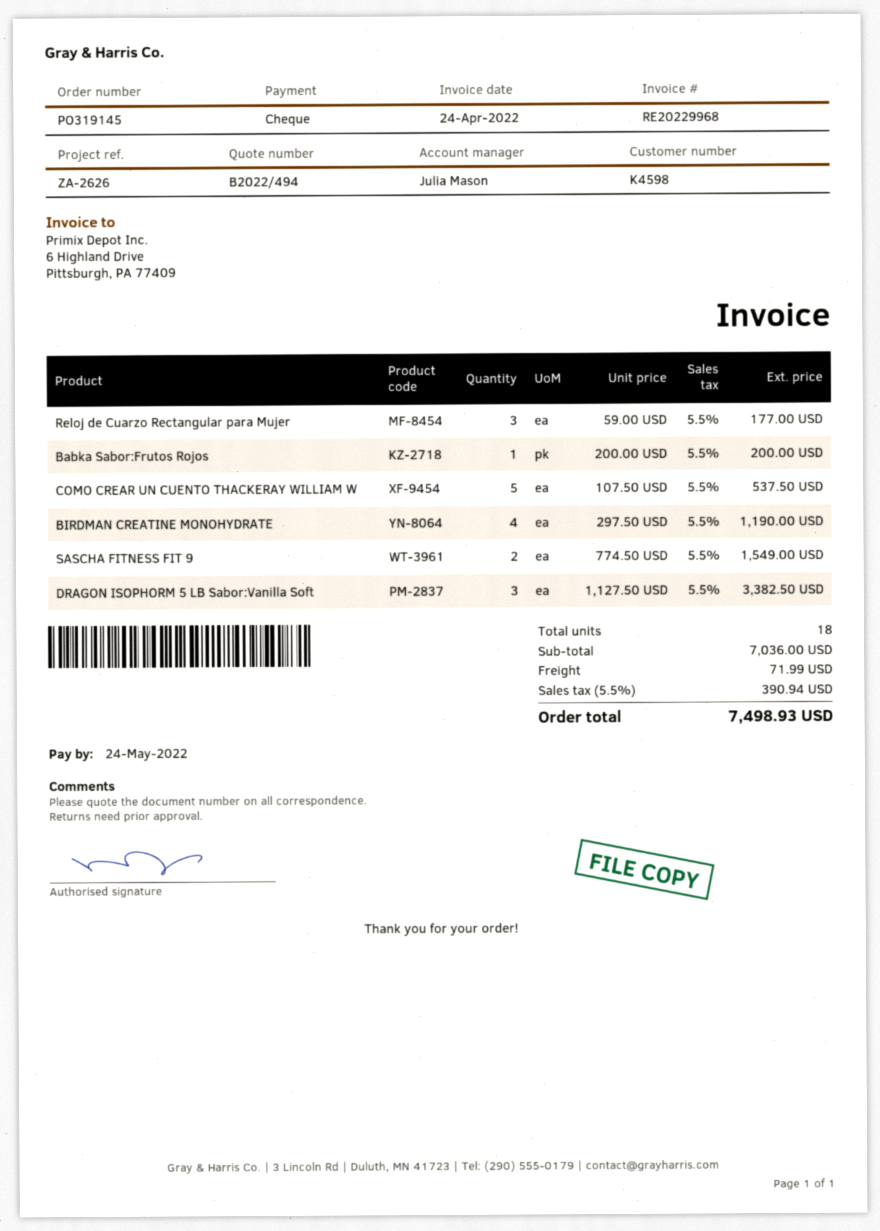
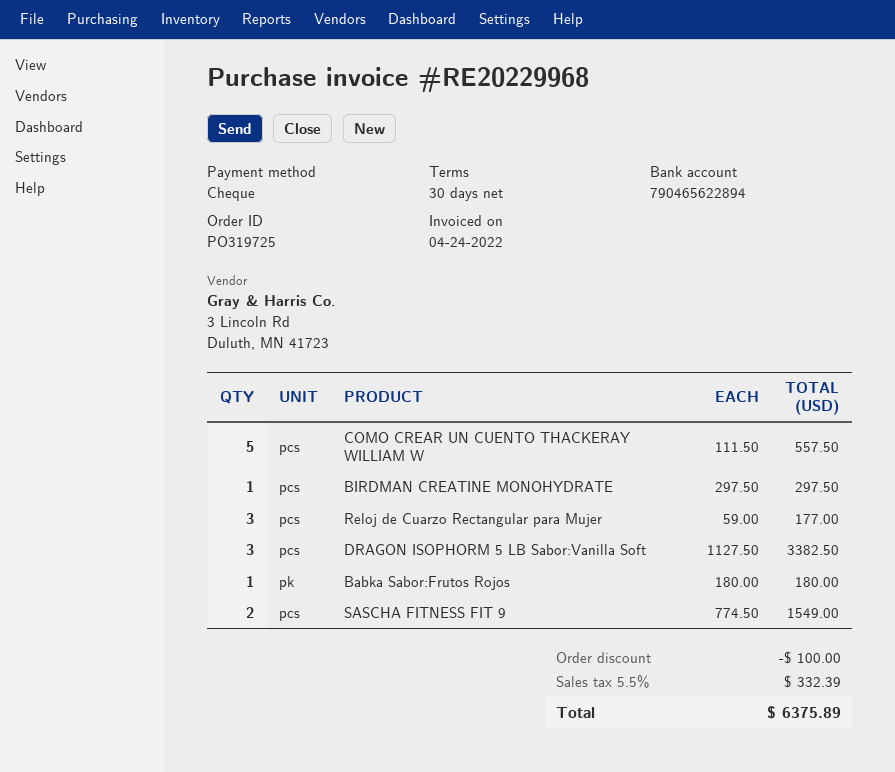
order number: PO319145 -> PO319725
Babka Sabor:Frutos Rojos: 1 x 200.00 = 200.00 -> 1 x 180.00 = 180.00
COMO CREAR UN CUENTO THACKERAY WILLIAM W: 5 x 107.50 = 537.50 -> 5 x 111.50 = 557.50
BIRDMAN CREATINE MONOHYDRATE: 4 x 297.50 = 1190.00 -> 1 x 297.50 = 297.50
discount: none -> 100.00
shipping: 71.99 -> none
tax: 5.5% = 390.94 -> 5.5% = 332.39
total: 7498.93 -> 6375.89

